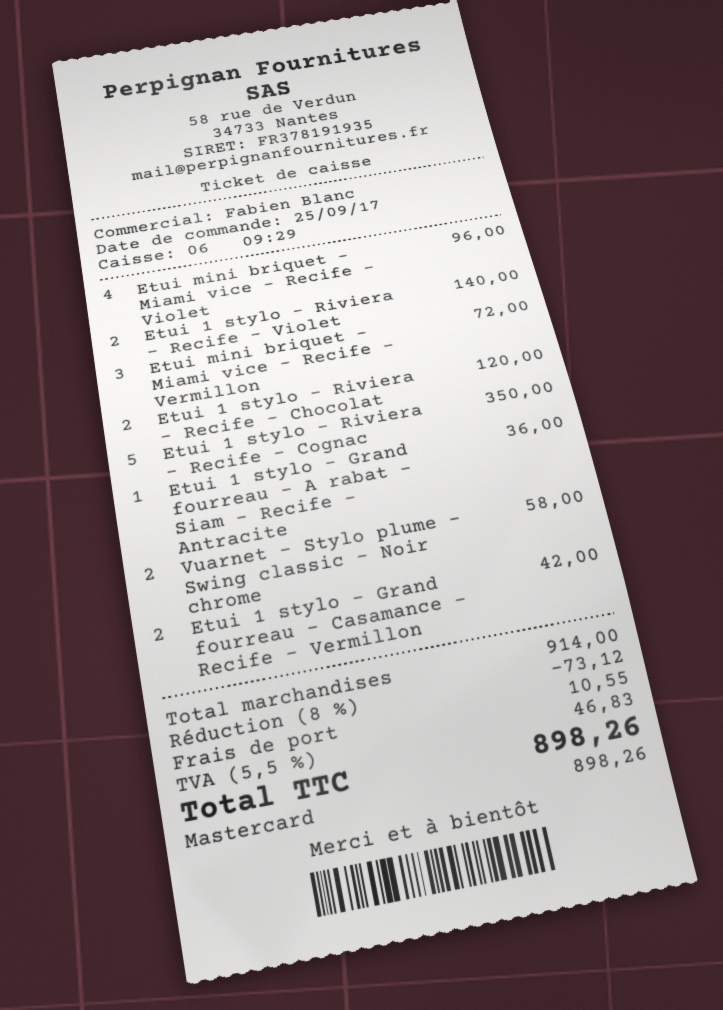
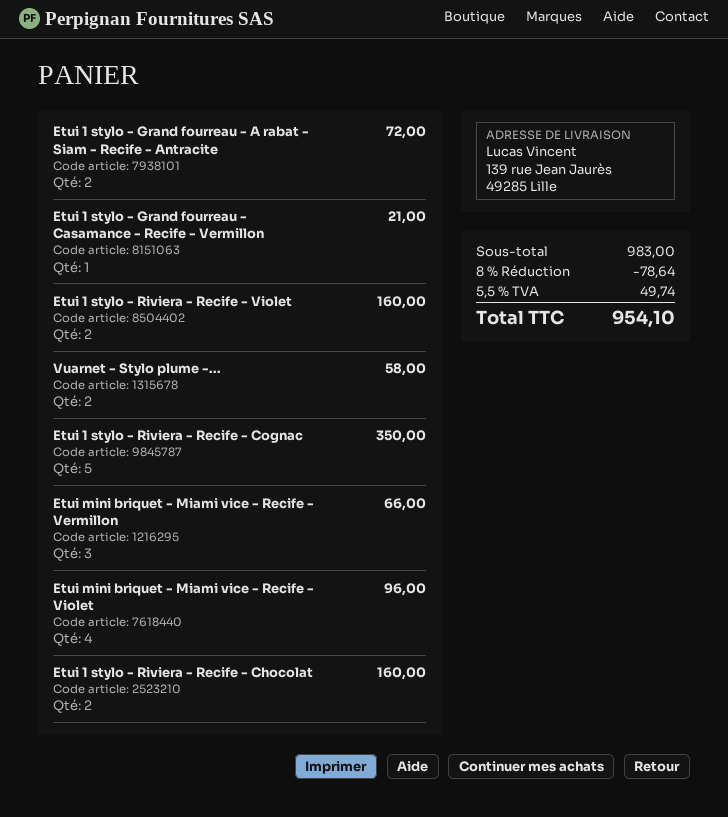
Etui 1 stylo - Riviera - Recife - Violet: 2 for 140.00 -> 2 for 160.00
Etui mini briquet - Miami vice - Recife - Vermillon: 3 for 72.00 -> 3 for 66.00
Etui 1 stylo - Riviera - Recife - Chocolat: 2 for 120.00 -> 2 for 160.00
Etui 1 stylo - Grand fourreau - A rabat - Siam - Recife - Antracite: 1 for 36.00 -> 2 for 72.00
Etui 1 stylo - Grand fourreau - Casamance - Recife - Vermillon: 2 for 42.00 -> 1 for 21.00
subtotal: 914.00 -> 983.00
discount: 8% = 73.12 -> 8% = 78.64
shipping: 10.55 -> none
tax: 5.5% = 46.83 -> 5.5% = 49.74
total: 898.26 -> 954.10

